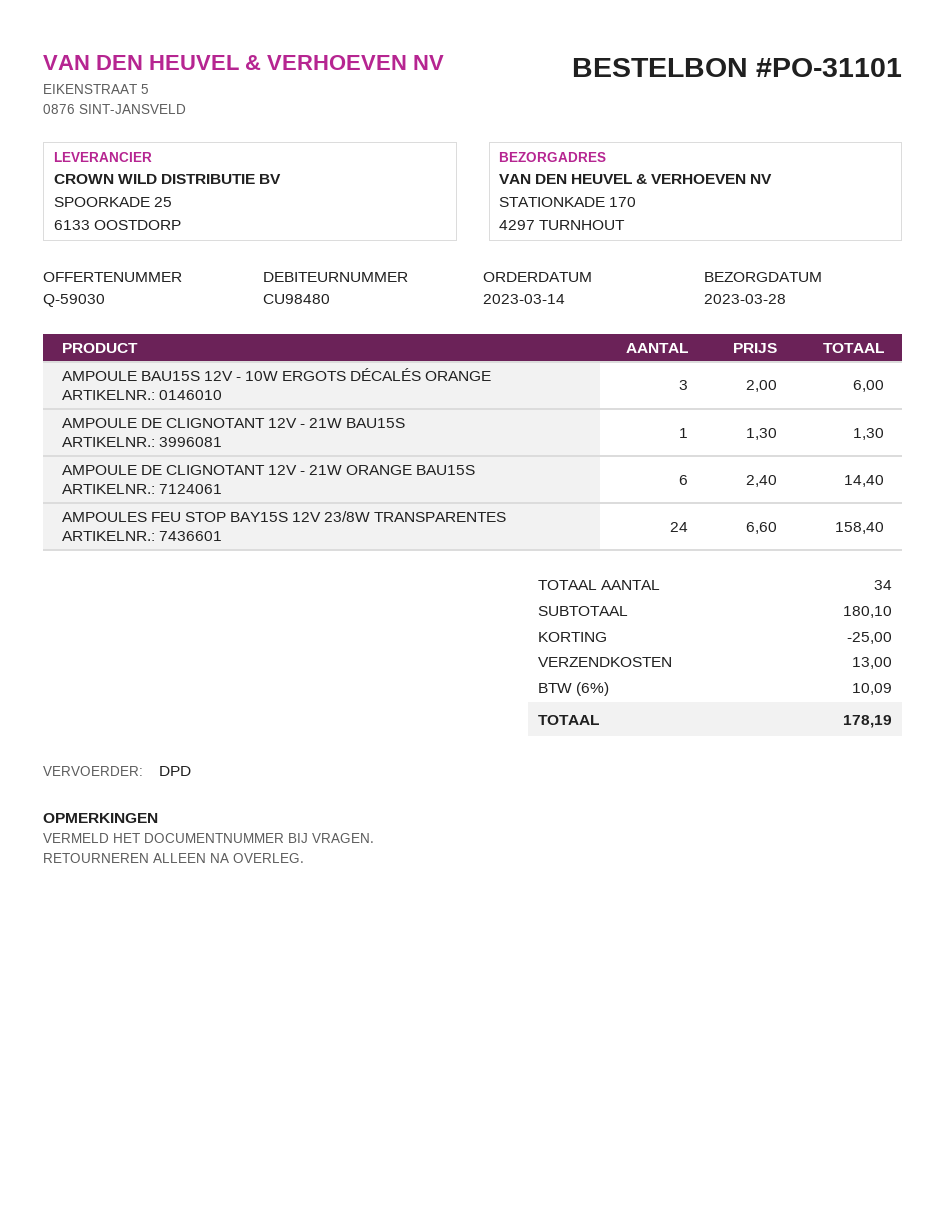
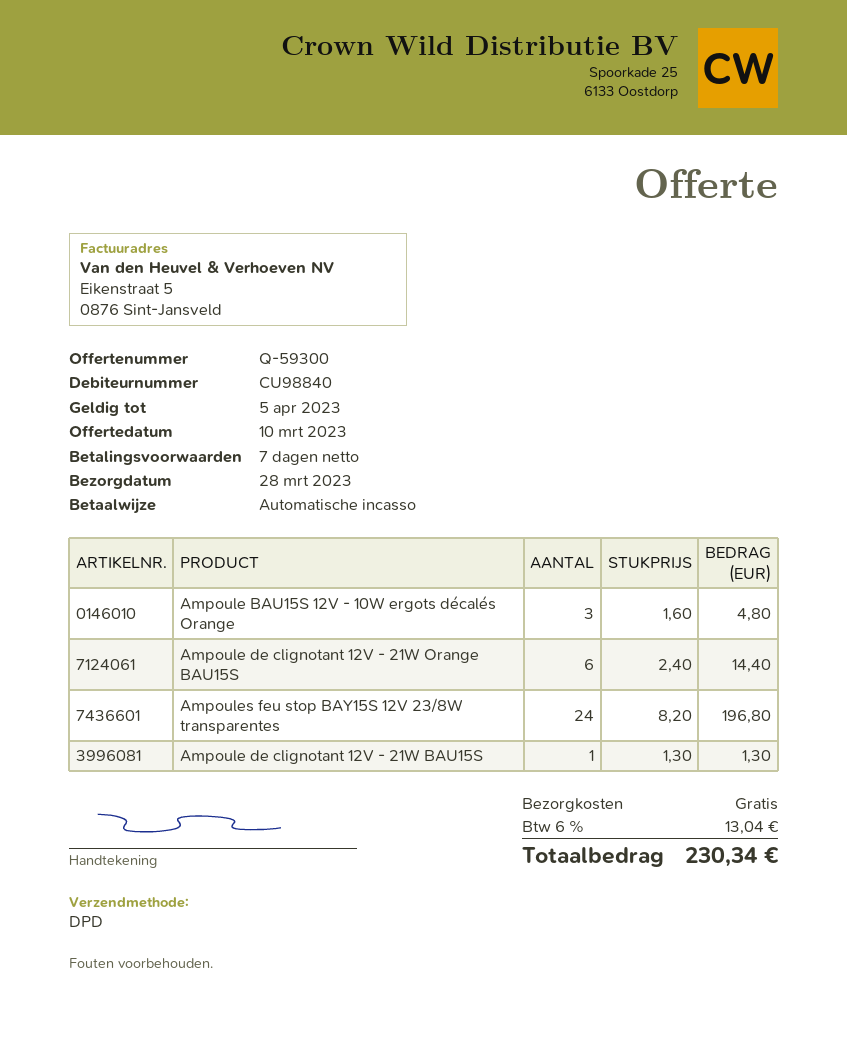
quote number: Q-59030 -> Q-59300
customer number: CU98480 -> CU98840
AMPOULE BAU15S 12V - 10W ERGOTS DÉCALÉS ORANGE: 3 x 2.00 = 6.00 -> 3 x 1.60 = 4.80
AMPOULES FEU STOP BAY15S 12V 23/8W TRANSPARENTES: 24 x 6.60 = 158.40 -> 24 x 8.20 = 196.80
discount: 25.00 -> none
shipping: 13.00 -> 0.00
tax: 6% = 10.09 -> 6% = 13.04
total: 178.19 -> 230.34

